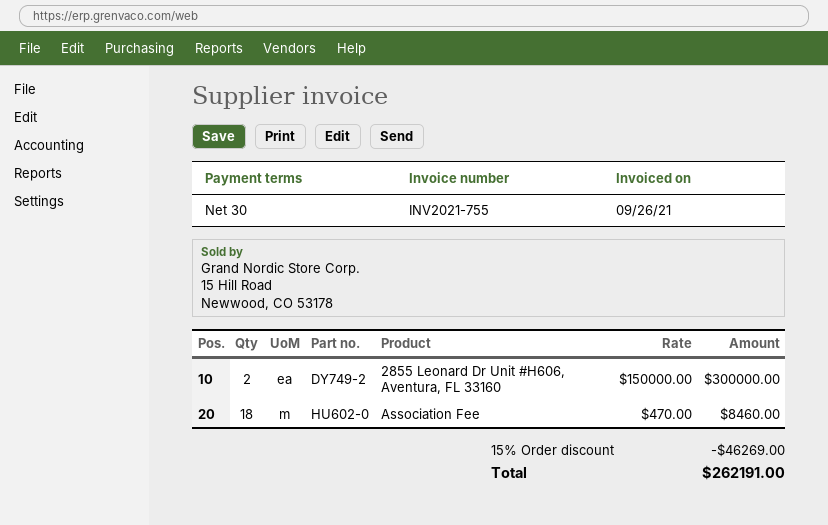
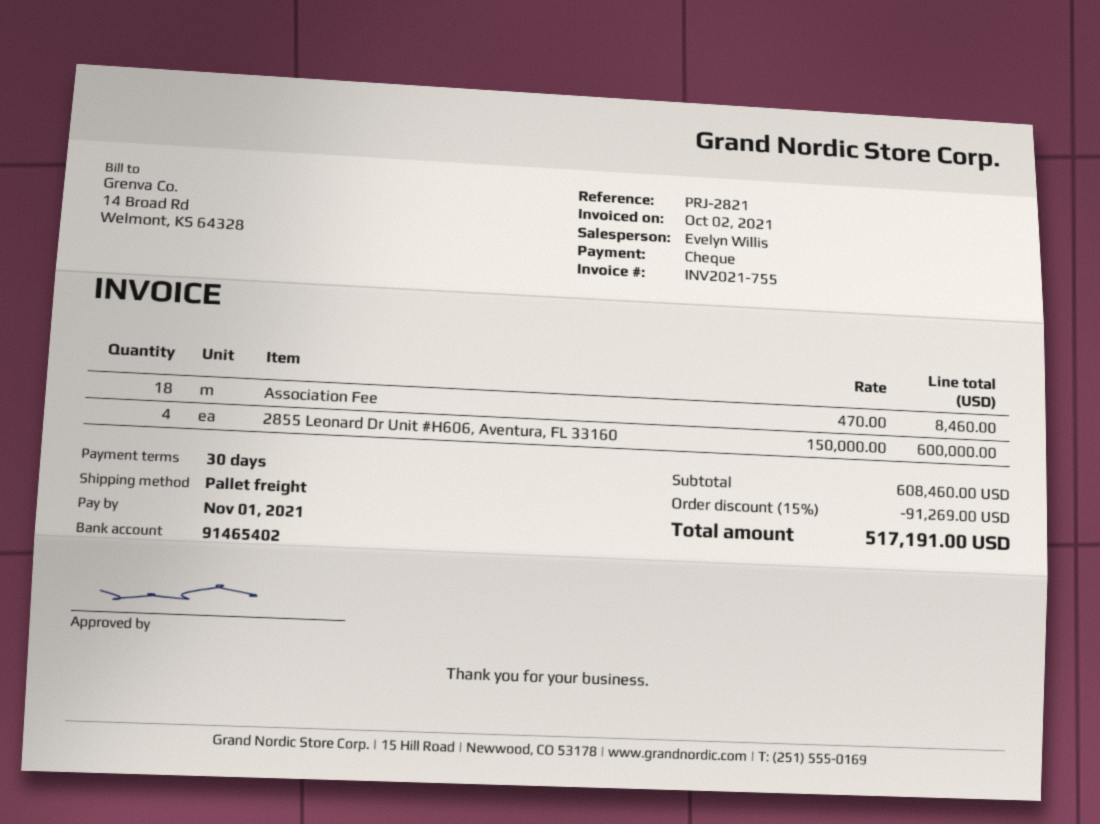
invoice date: 2021-09-26 -> 2021-10-02
2855 Leonard Dr Unit #H606, Aventura, FL 33160: 2 x 150000.00 = 300000.00 -> 4 x 150000.00 = 600000.00
discount: 15% = 46269.00 -> 15% = 91269.00
total: 262191.00 -> 517191.00

